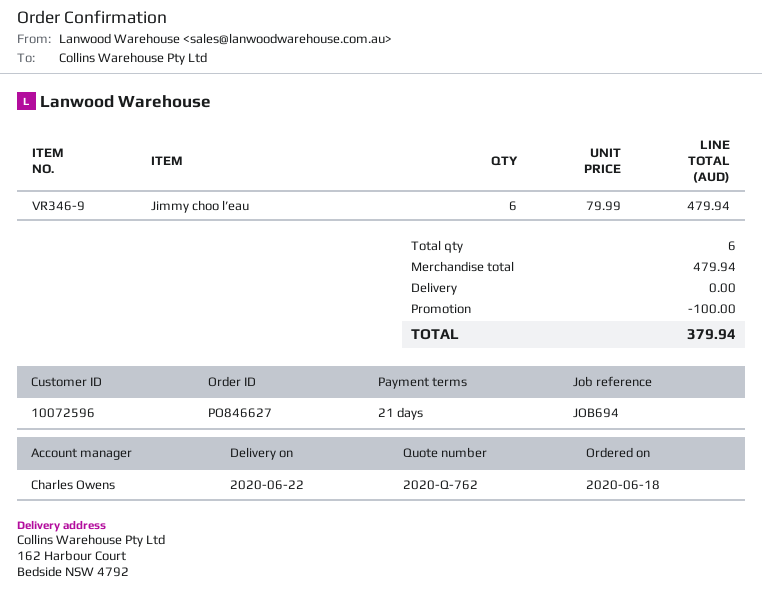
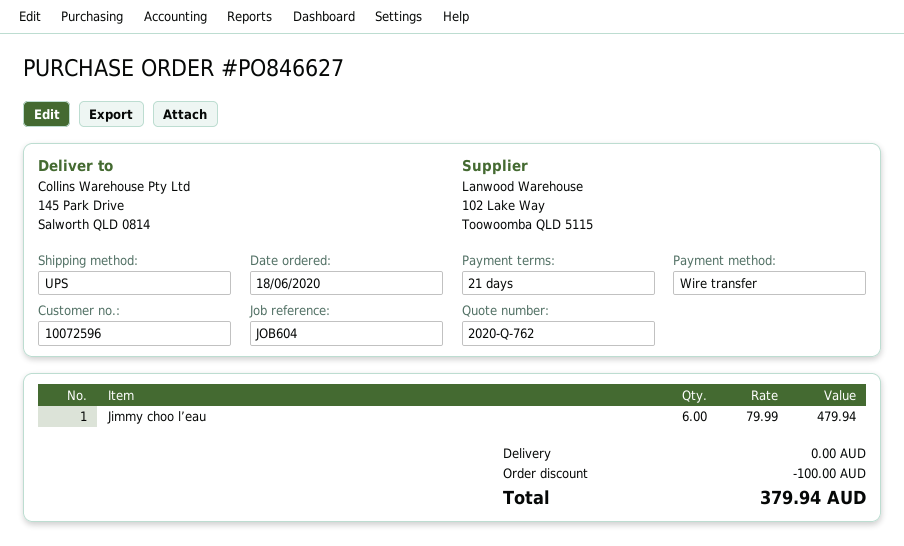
reference: JOB694 -> JOB604
ship to: 162 Harbour Court, Bedside NSW 4792 -> 145 Park Drive, Salworth QLD 0814

